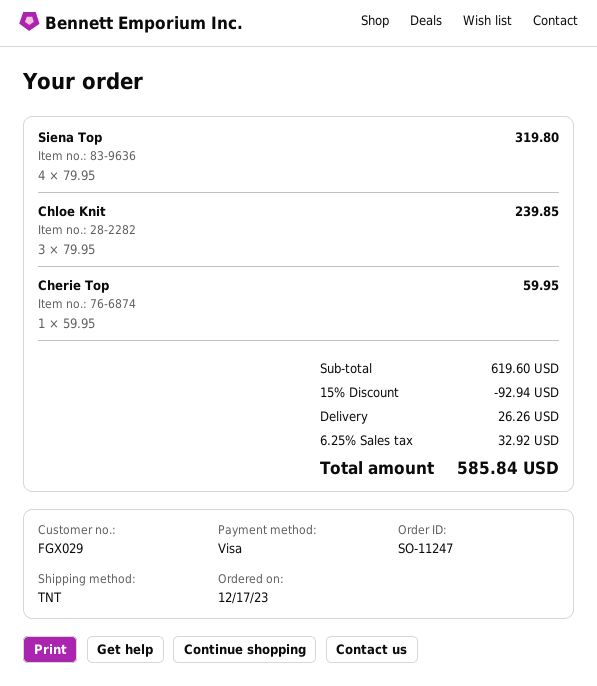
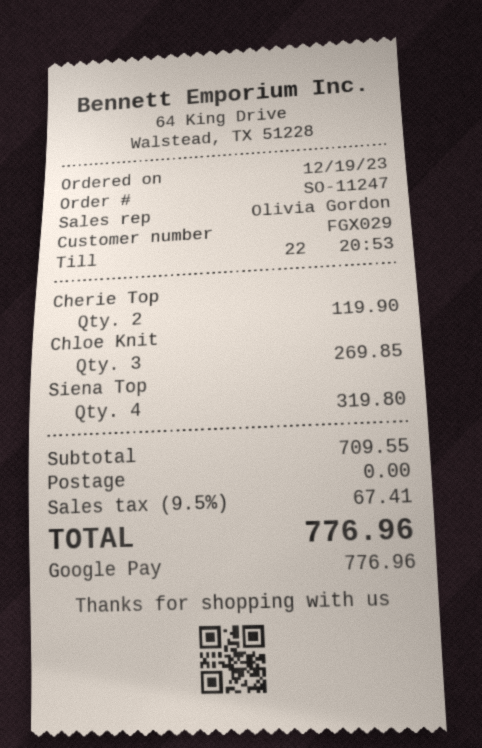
order date: 2023-12-17 -> 2023-12-19
payment method: Visa -> Google Pay
Chloe Knit: 3 for 239.85 -> 3 for 269.85
Cherie Top: 1 for 59.95 -> 2 for 119.90
subtotal: 619.60 -> 709.55
discount: 15% = 92.94 -> none
shipping: 26.26 -> 0.00
tax: 6.25% = 32.92 -> 9.5% = 67.41
total: 585.84 -> 776.96

